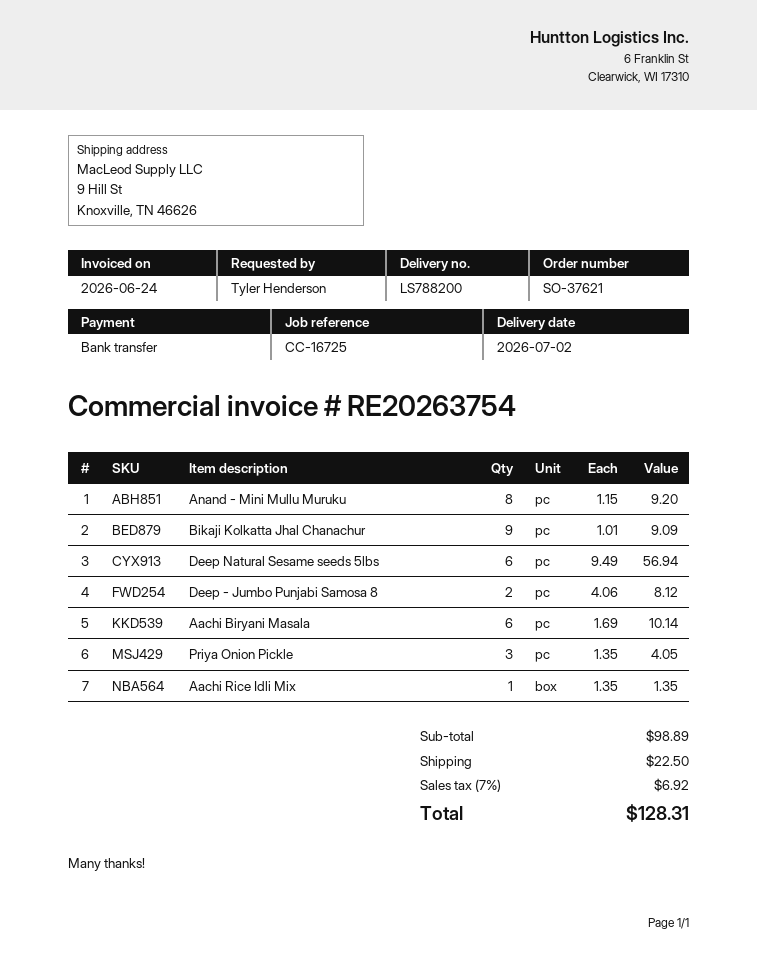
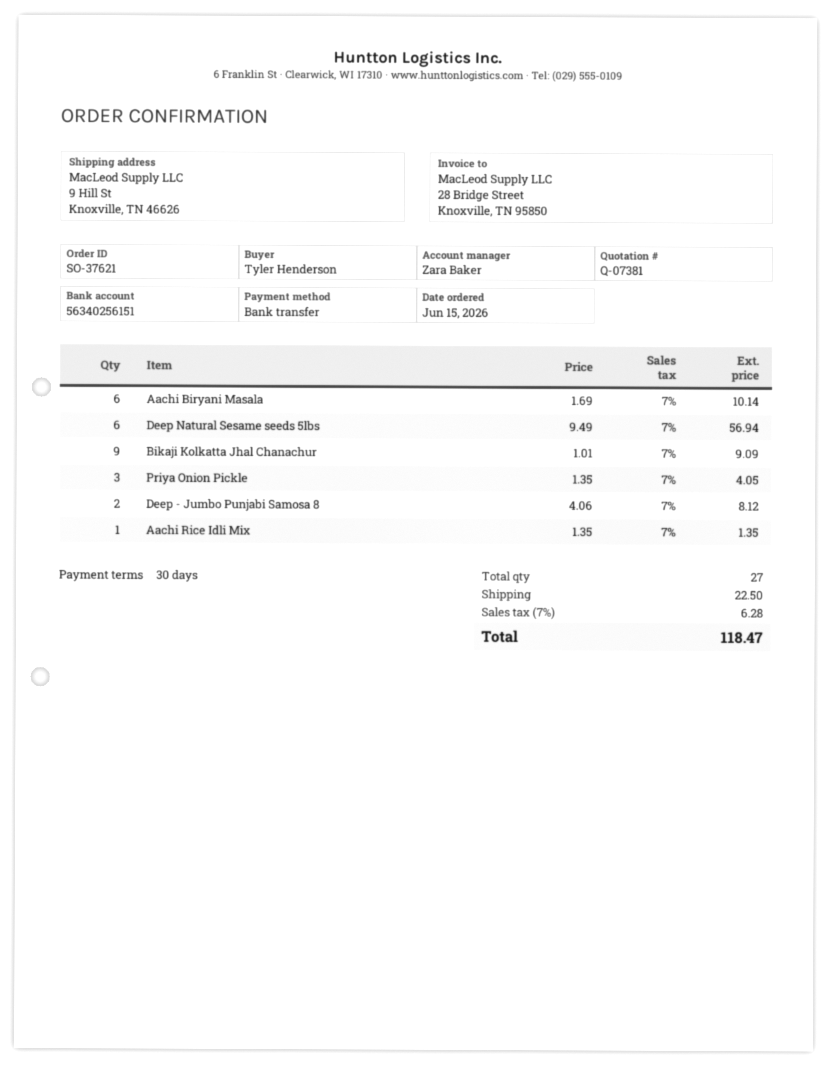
Anand - Mini Mullu Muruku: 8 x 1.15 = 9.20 -> none
tax: 7% = 6.92 -> 7% = 6.28
total: 128.31 -> 118.47

